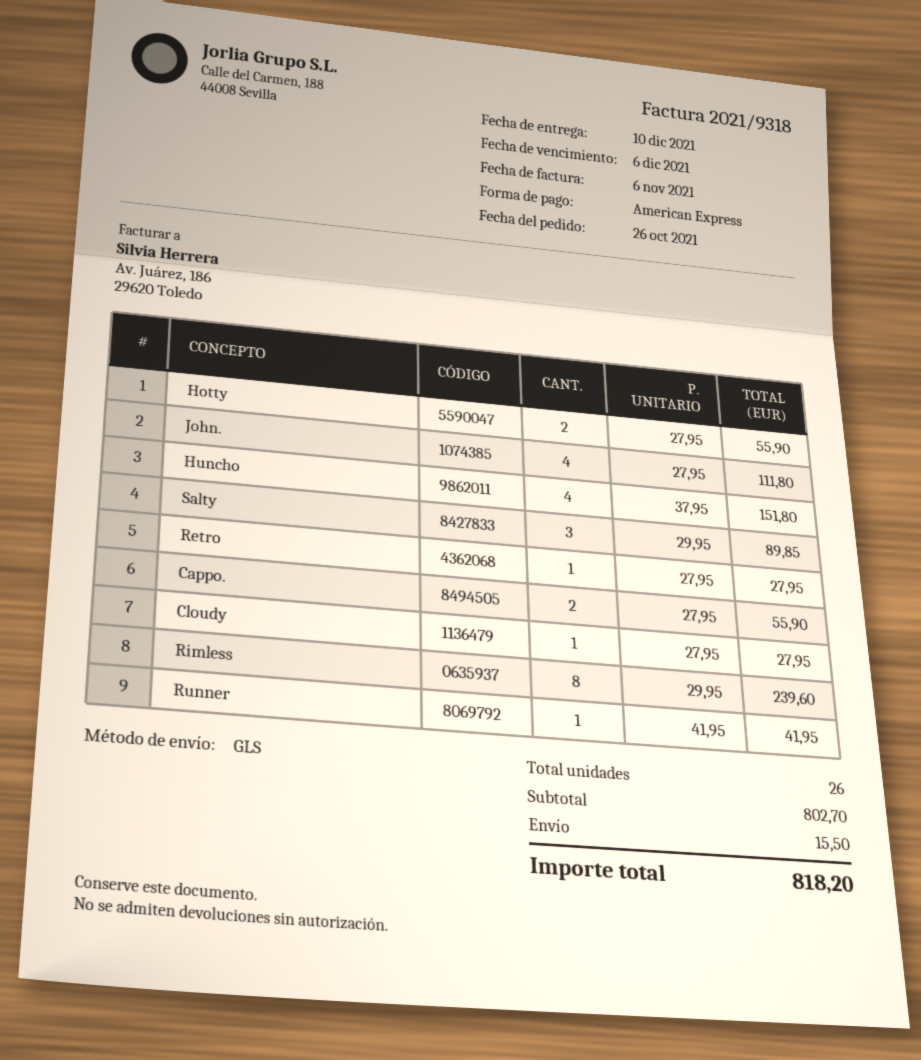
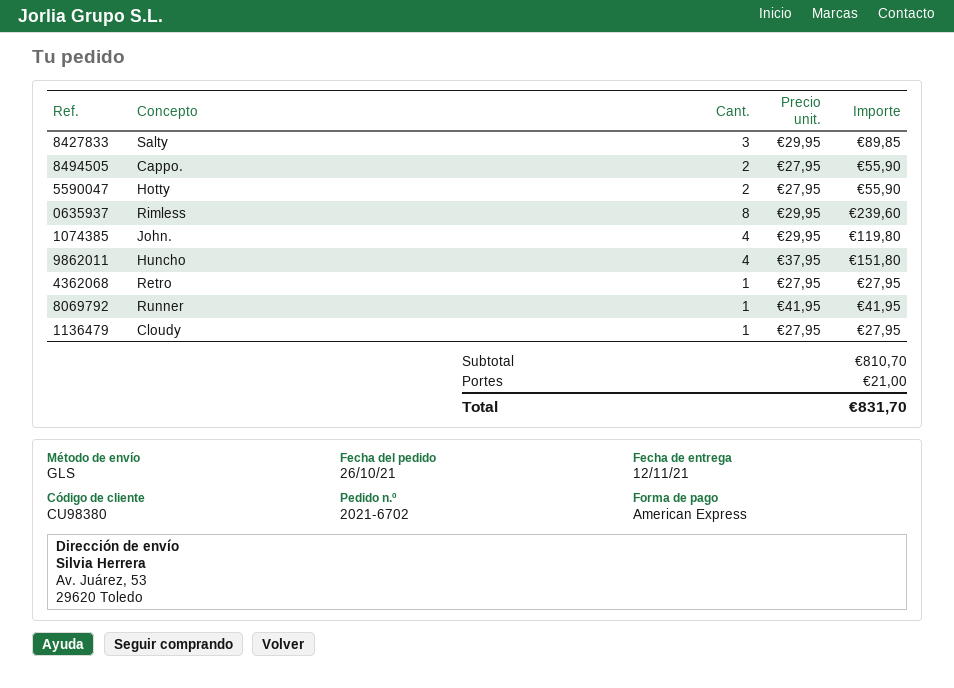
delivery date: 2021-12-10 -> 2021-11-12
John.: 4 x 27.95 = 111.80 -> 4 x 29.95 = 119.80
subtotal: 802.70 -> 810.70
shipping: 15.50 -> 21.00
total: 818.20 -> 831.70

